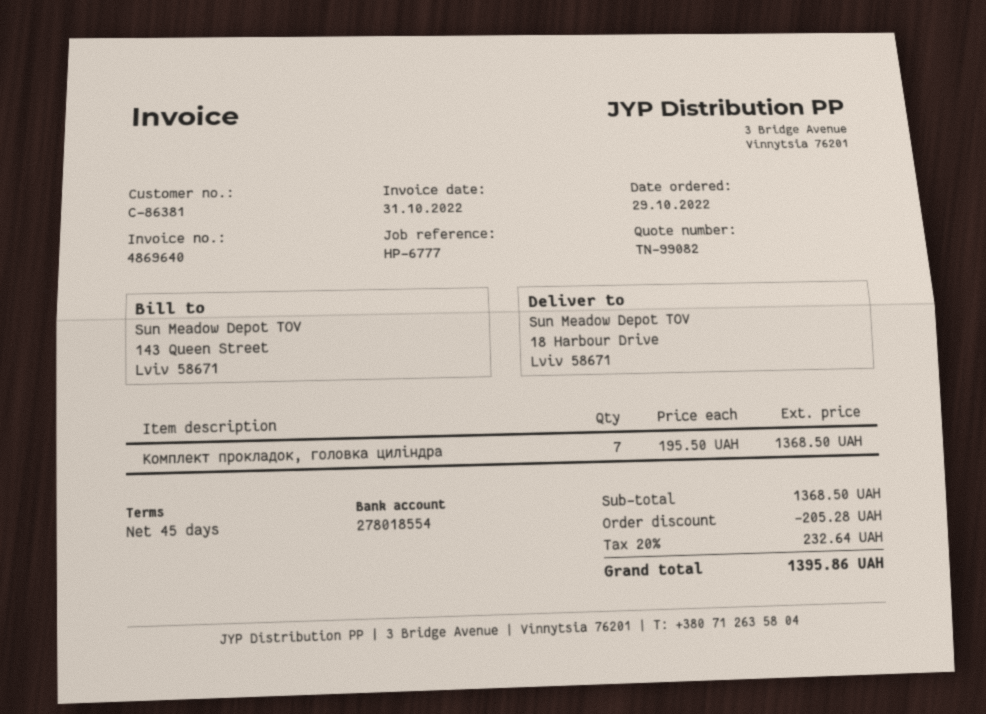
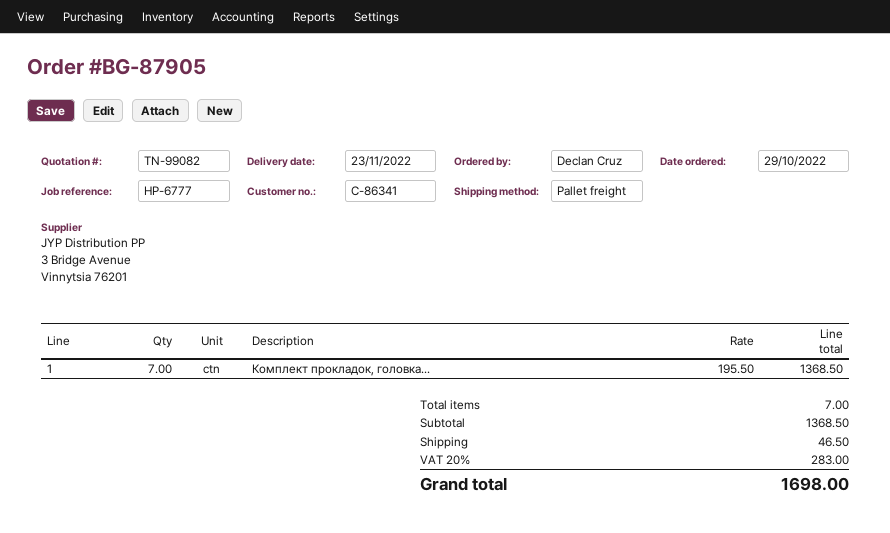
customer number: C-86381 -> C-86341
discount: 205.28 -> none
shipping: none -> 46.50
tax: 20% = 232.64 -> 20% = 283.00
total: 1395.86 -> 1698.00

